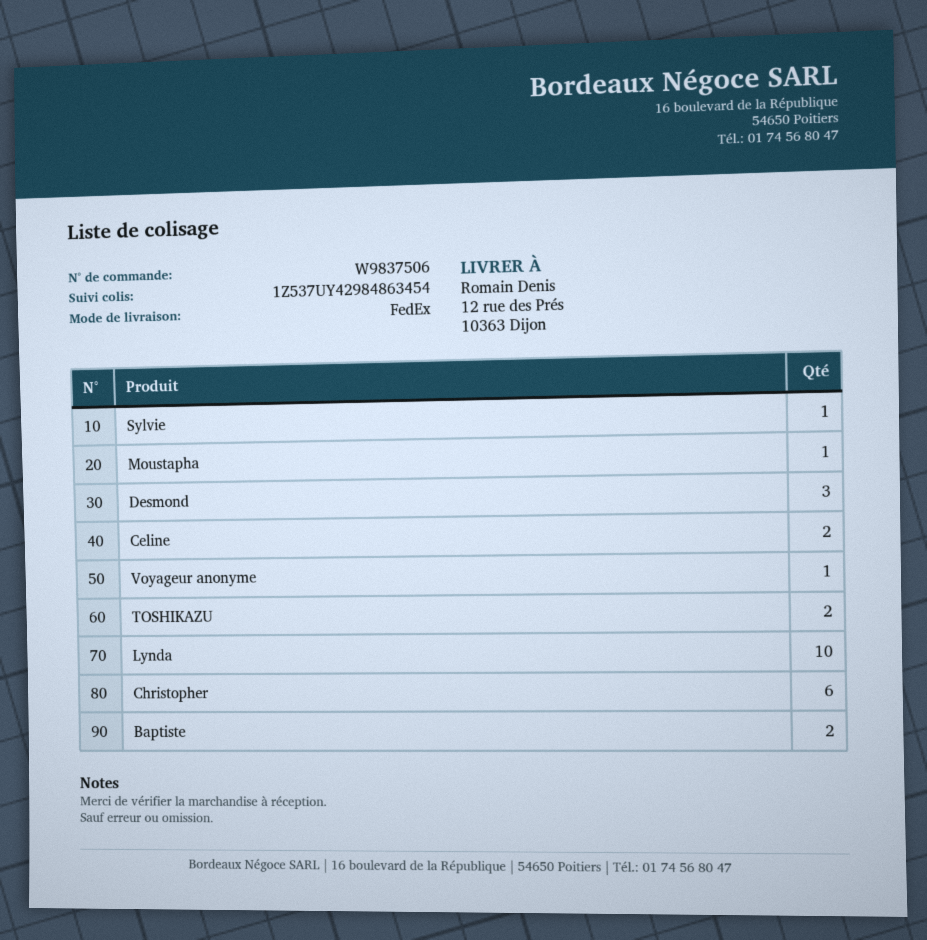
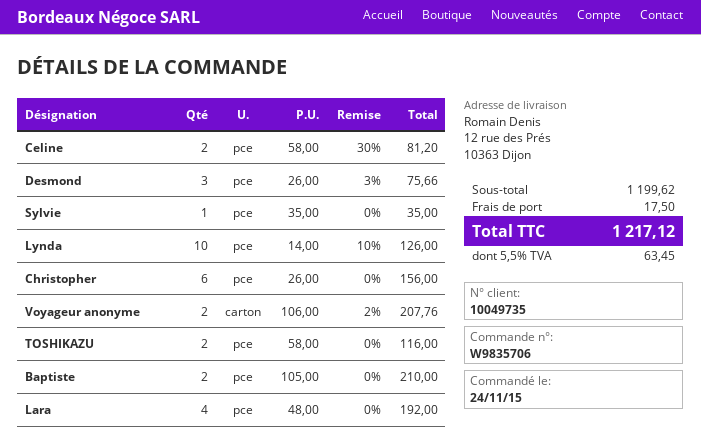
order number: W9837506 -> W9835706
Moustapha: 1 -> none
Voyageur anonyme: 1 -> 2
Lara: none -> 4

